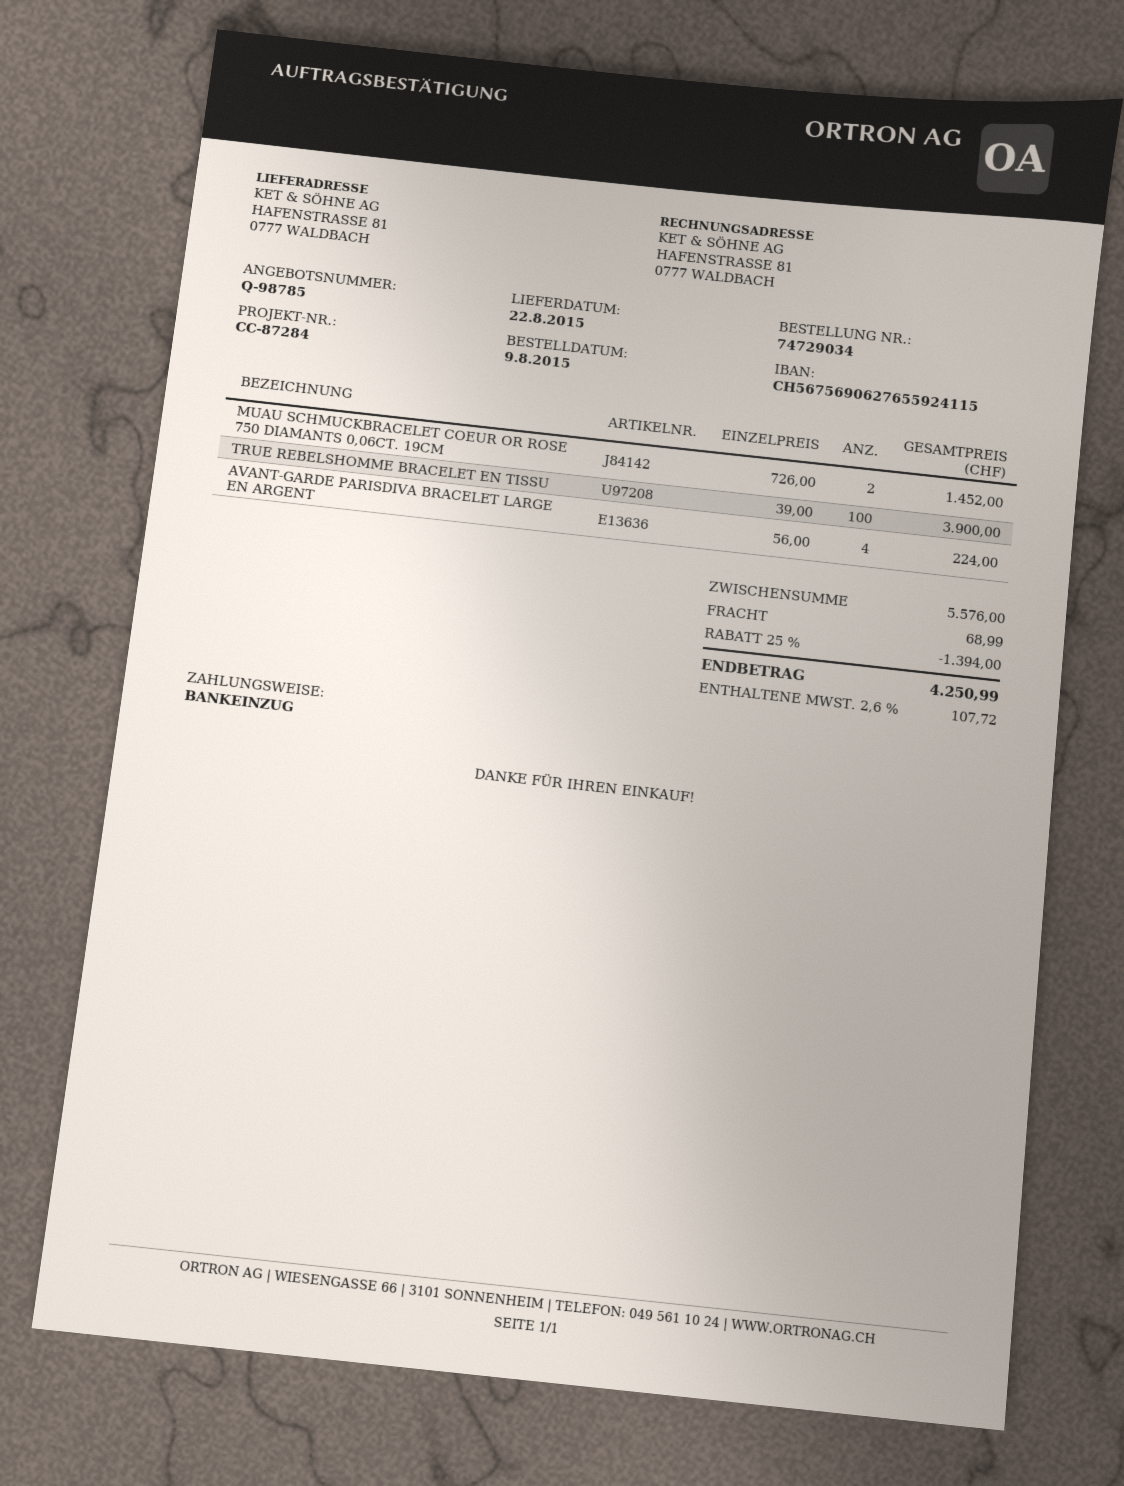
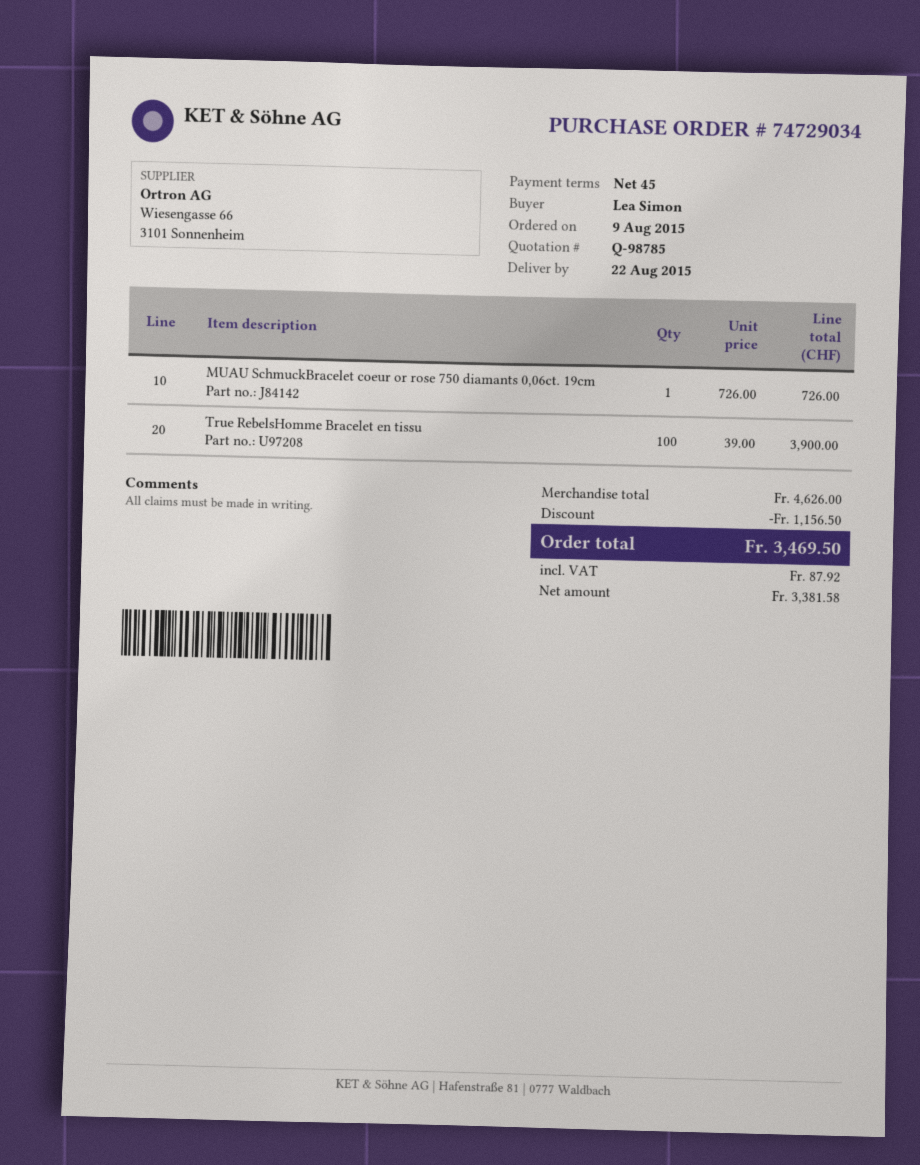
MUAU SCHMUCKBRACELET COEUR OR ROSE 750 DIAMANTS 0,06CT. 19CM: 2 x 726.00 = 1452.00 -> 1 x 726.00 = 726.00
AVANT-GARDE PARISDIVA BRACELET LARGE EN ARGENT: 4 x 56.00 = 224.00 -> none
subtotal: 5576.00 -> 4626.00
discount: 1394.00 -> 1156.50
shipping: 68.99 -> none
tax: 107.72 -> 87.92
total: 4250.99 -> 3469.50

